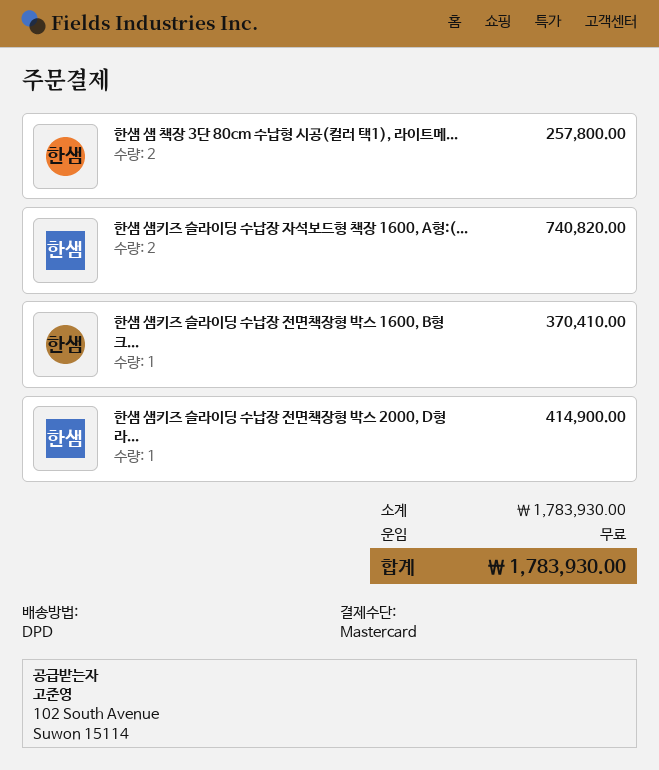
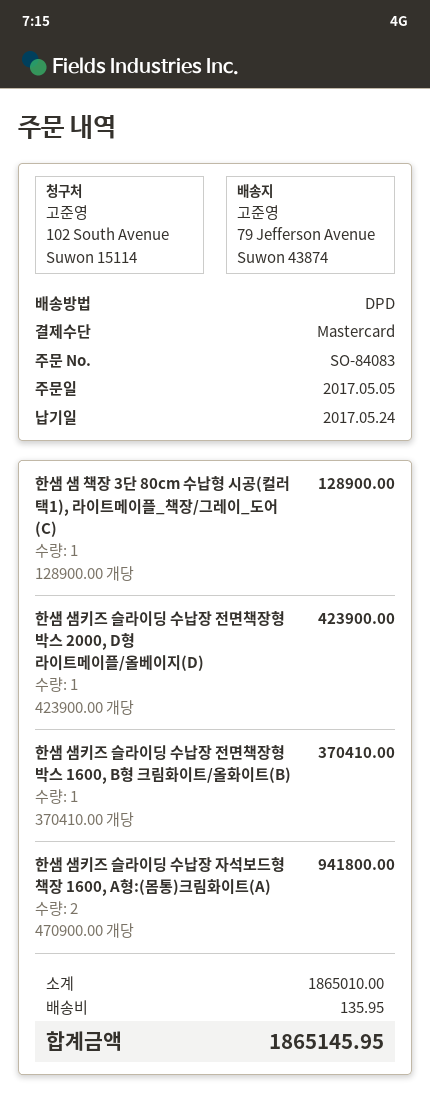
한샘 샘 책장 3단 80cm 수납형 시공(컬러 택1), 라이트메...: 2 for 257800.00 -> 1 for 128900.00
한샘 샘키즈 슬라이딩 수납장 자석보드형 책장 1600, A형:(...: 2 for 740820.00 -> 2 for 941800.00
한샘 샘키즈 슬라이딩 수납장 전면책장형 박스 2000, D형 라...: 1 for 414900.00 -> 1 for 423900.00
subtotal: 1783930.00 -> 1865010.00
shipping: 0.00 -> 135.95
total: 1783930.00 -> 1865145.95

